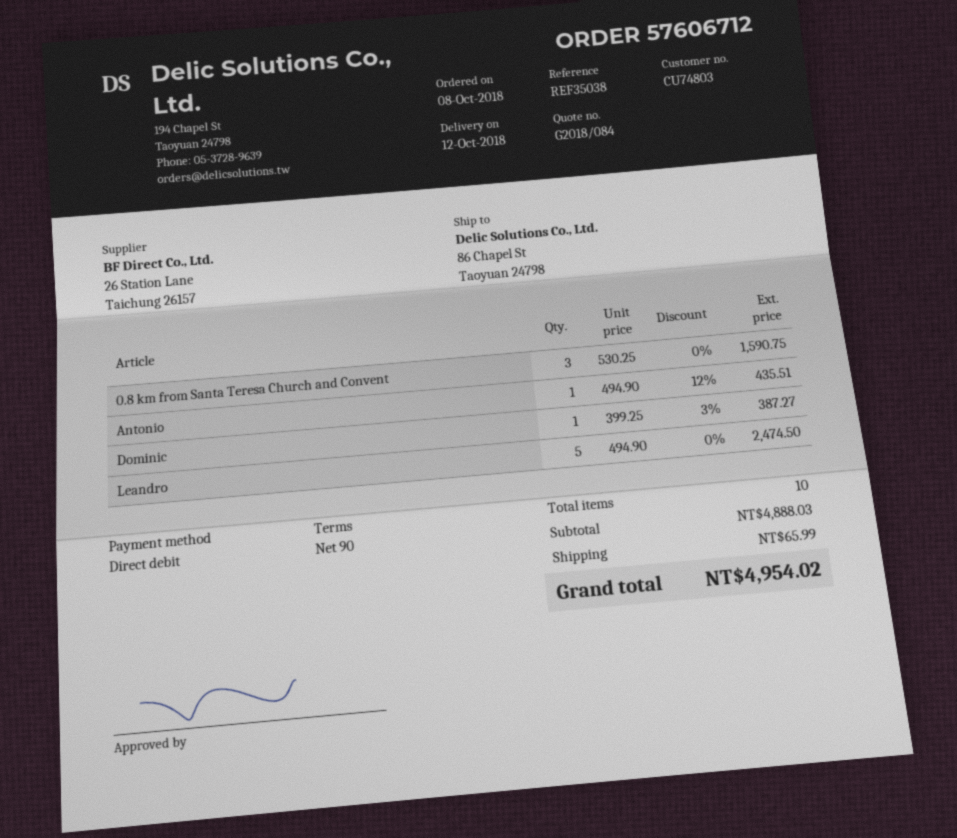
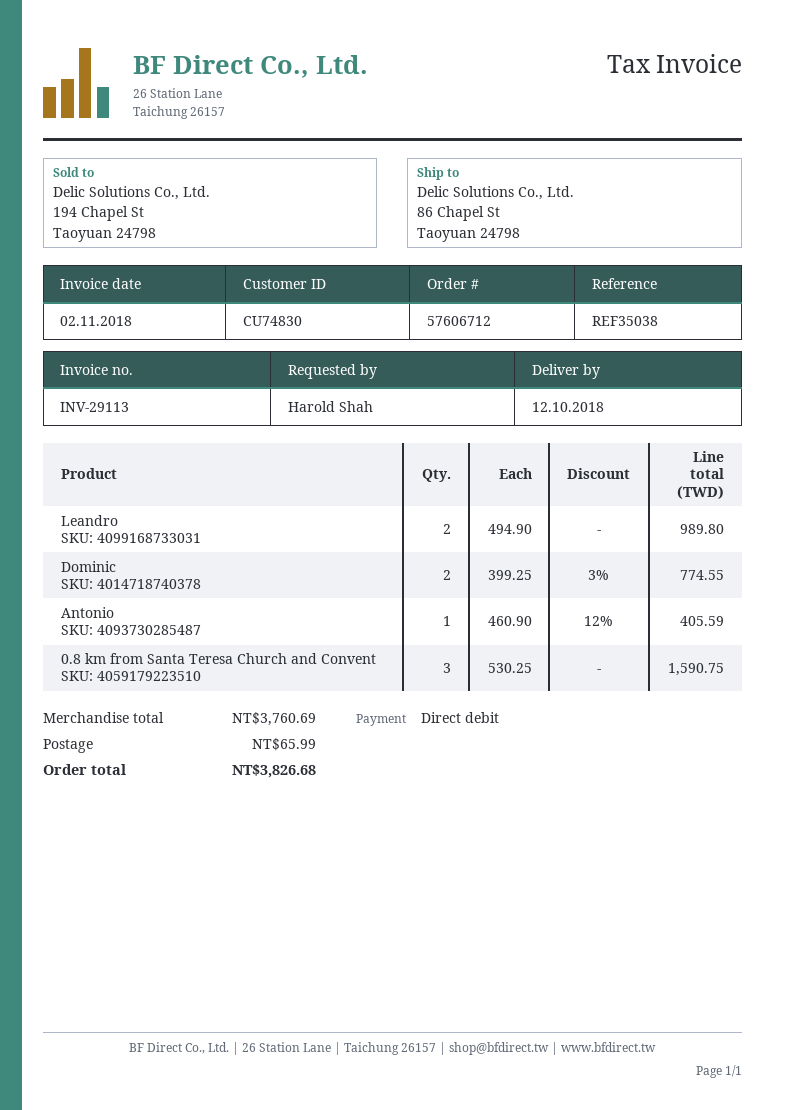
customer number: CU74803 -> CU74830
Antonio: 1 x 494.90 - 12% = 435.51 -> 1 x 460.90 - 12% = 405.59
Dominic: 1 x 399.25 - 3% = 387.27 -> 2 x 399.25 - 3% = 774.55
Leandro: 5 x 494.90 = 2474.50 -> 2 x 494.90 = 989.80
subtotal: 4888.03 -> 3760.69
total: 4954.02 -> 3826.68

